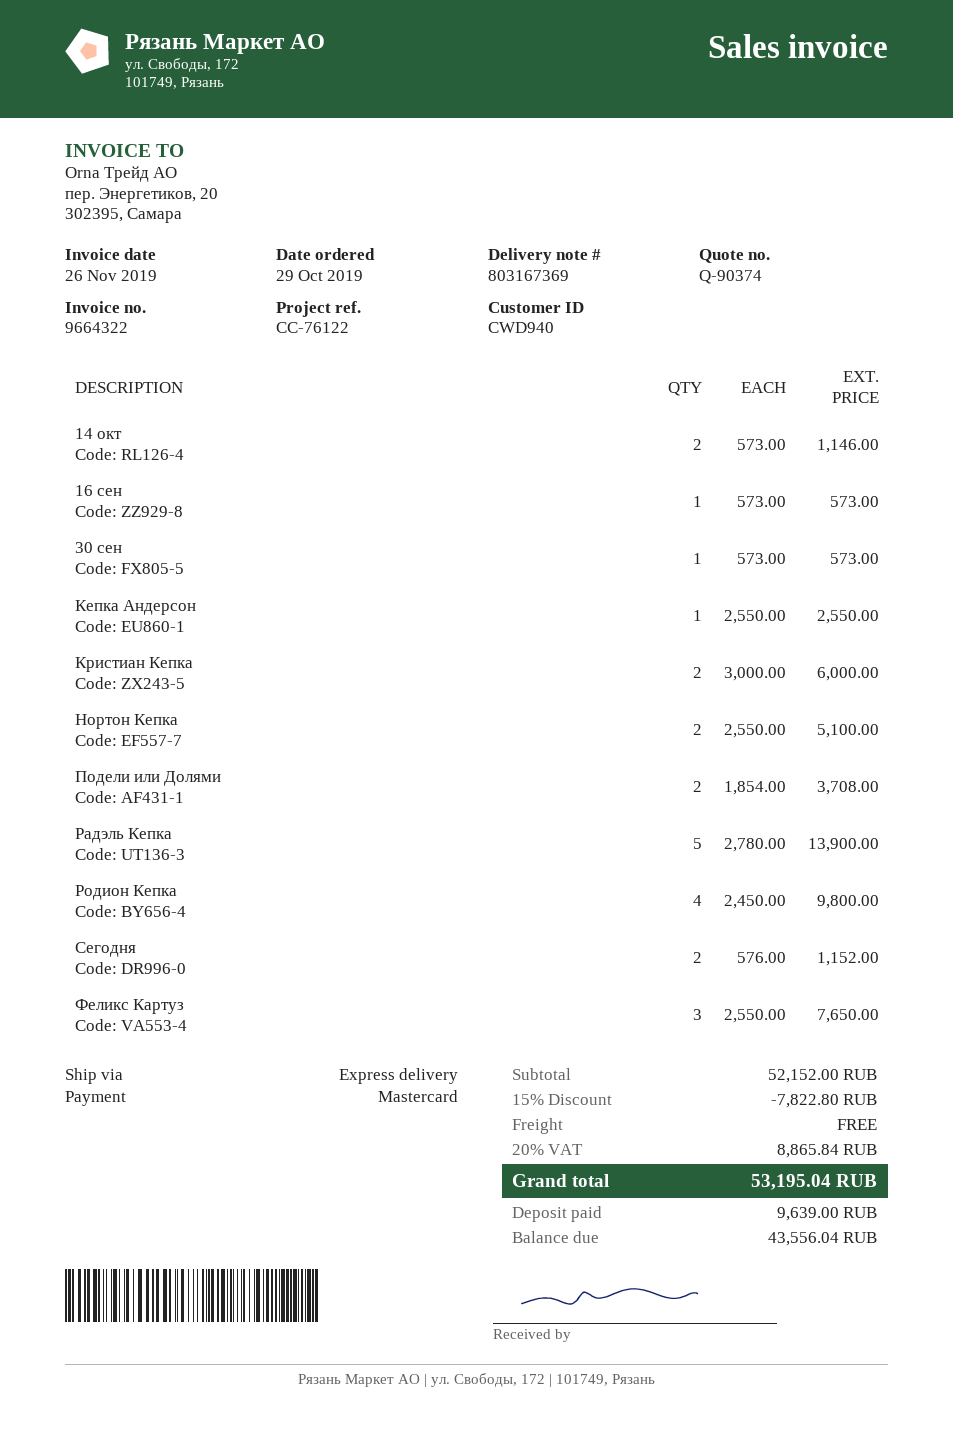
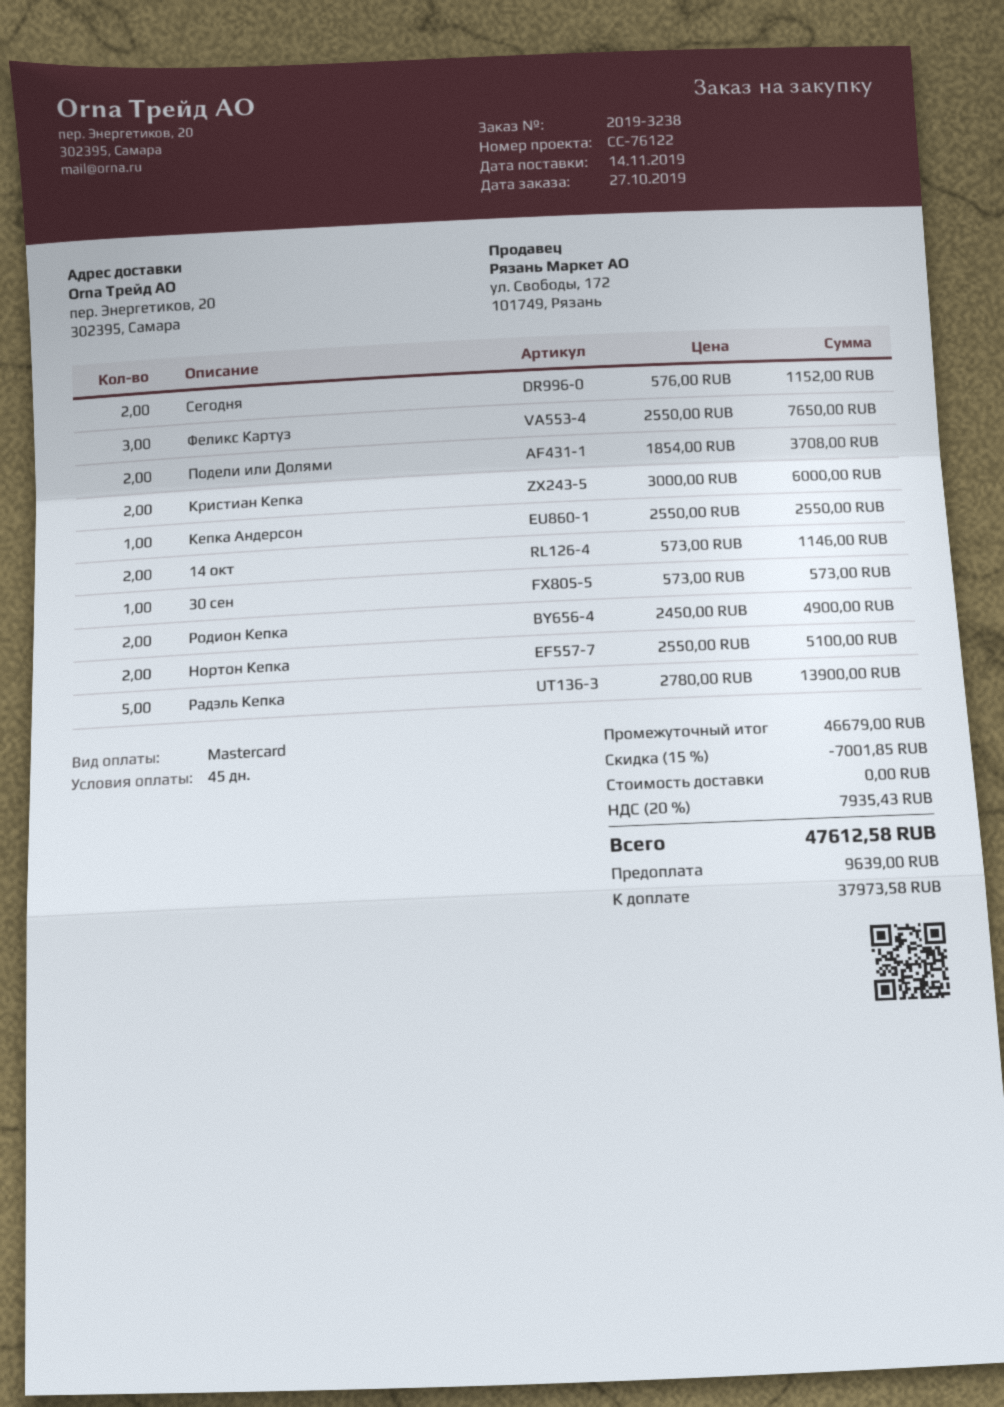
order date: 2019-10-29 -> 2019-10-27
16 сен: 1 x 573.00 = 573.00 -> none
Родион Кепка: 4 x 2450.00 = 9800.00 -> 2 x 2450.00 = 4900.00
subtotal: 52152.00 -> 46679.00
discount: 15% = 7822.80 -> 15% = 7001.85
tax: 20% = 8865.84 -> 20% = 7935.43
total: 53195.04 -> 47612.58
balance: 43556.04 -> 37973.58

